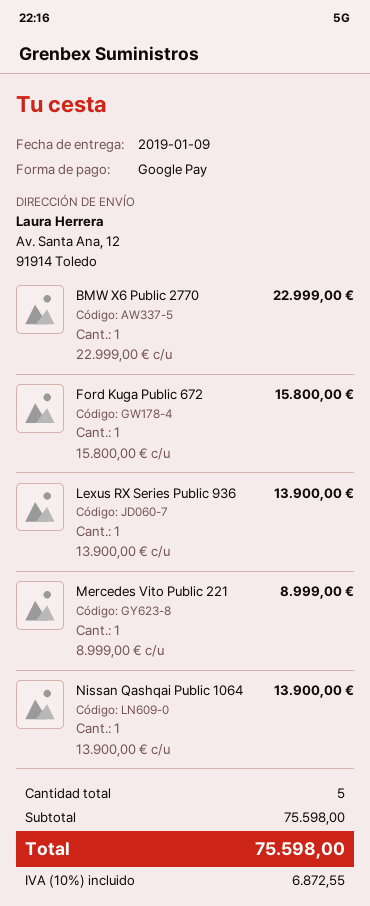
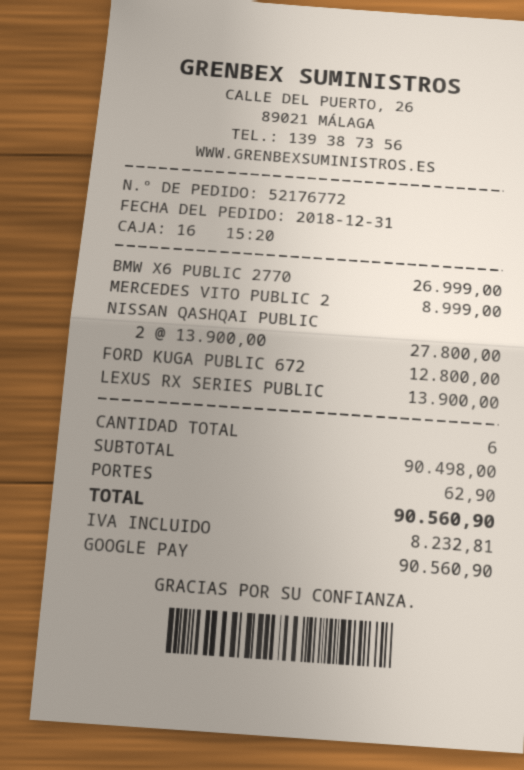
BMW X6 Public 2770: 1 x 22999.00 = 22999.00 -> 1 x 26999.00 = 26999.00
Ford Kuga Public 672: 1 x 15800.00 = 15800.00 -> 1 x 12800.00 = 12800.00
Nissan Qashqai Public 1064: 1 x 13900.00 = 13900.00 -> 2 x 13900.00 = 27800.00
total quantity: 5 -> 6
subtotal: 75598.00 -> 90498.00
shipping: none -> 62.90
tax: 6872.55 -> 8232.81
total: 75598.00 -> 90560.90

